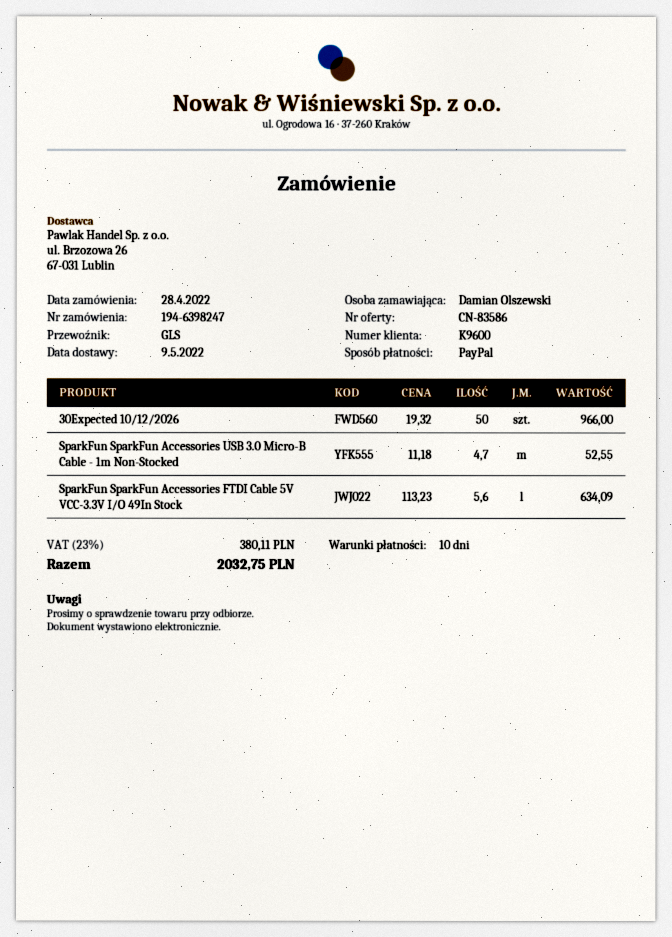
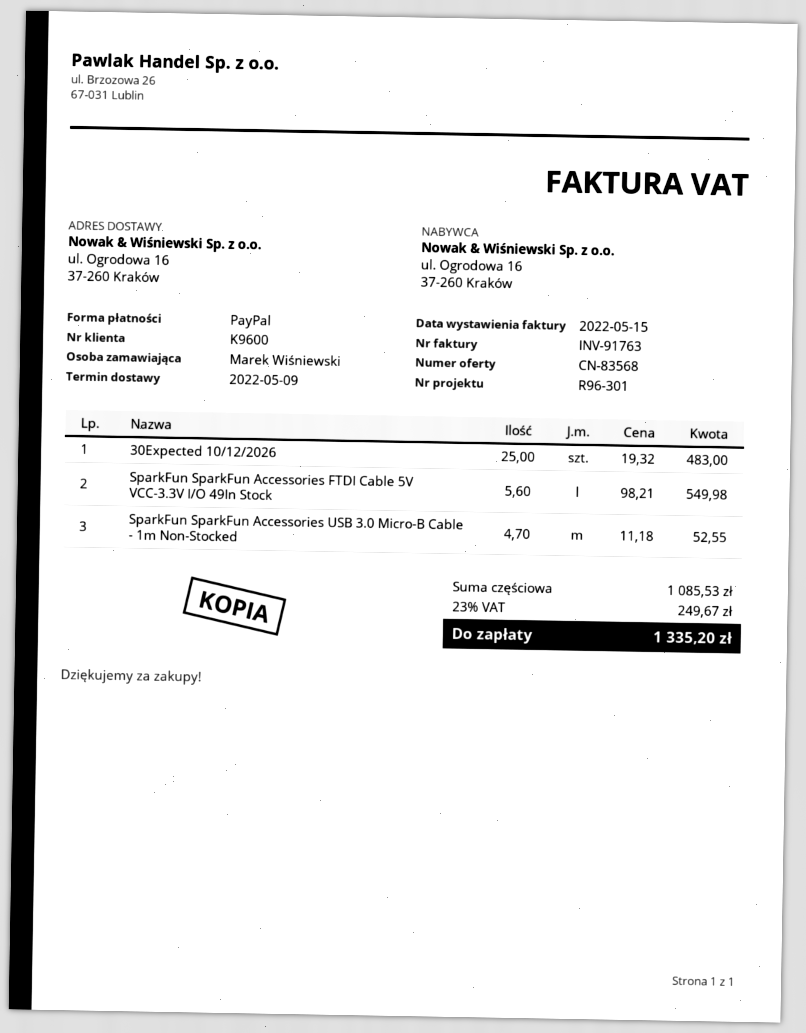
quote number: CN-83586 -> CN-83568
ordered by: Damian Olszewski -> Marek Wiśniewski
30Expected 10/12/2026: 50 x 19.32 = 966.00 -> 25 x 19.32 = 483.00
SparkFun SparkFun Accessories FTDI Cable 5V VCC-3.3V I/O 49In Stock: 5.6 x 113.23 = 634.09 -> 5.6 x 98.21 = 549.98
tax: 23% = 380.11 -> 23% = 249.67
total: 2032.75 -> 1335.20

